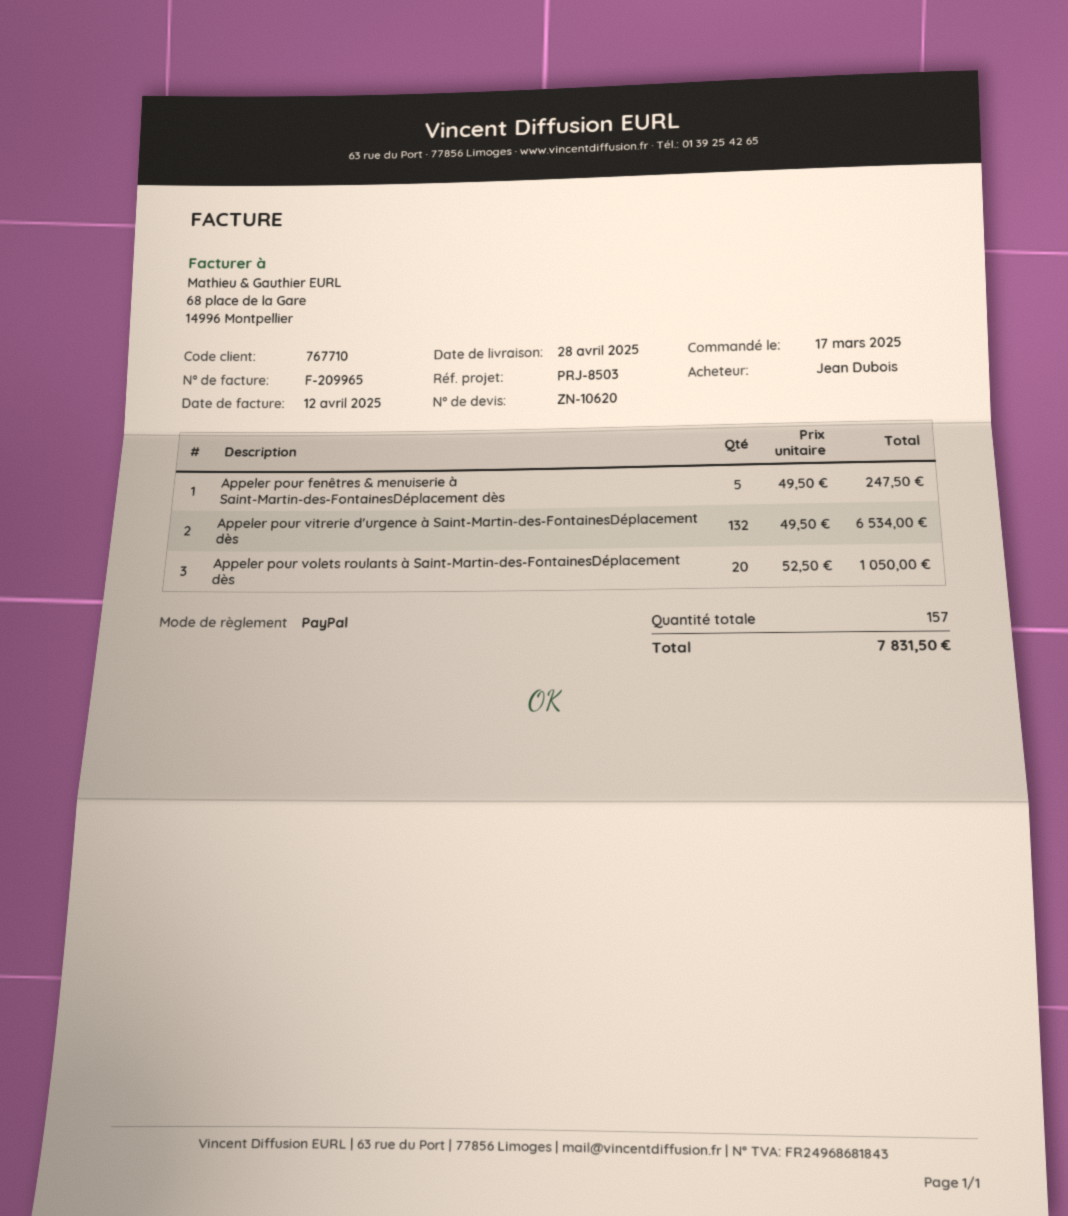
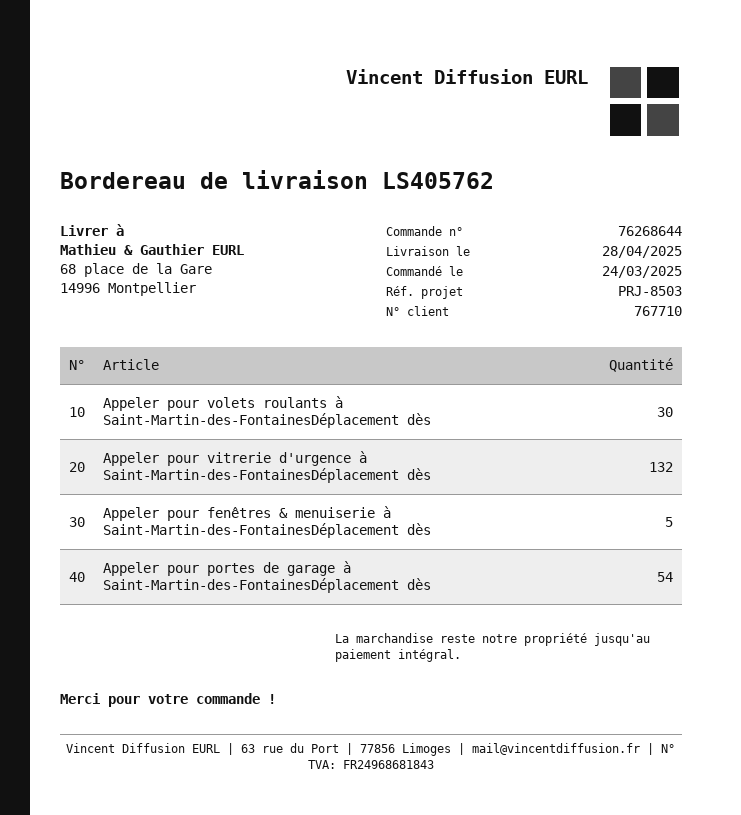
order date: 2025-03-17 -> 2025-03-24
Appeler pour volets roulants à Saint-Martin-des-FontainesDéplacement dès: 20 -> 30
Appeler pour portes de garage à Saint-Martin-des-FontainesDéplacement dès: none -> 54

